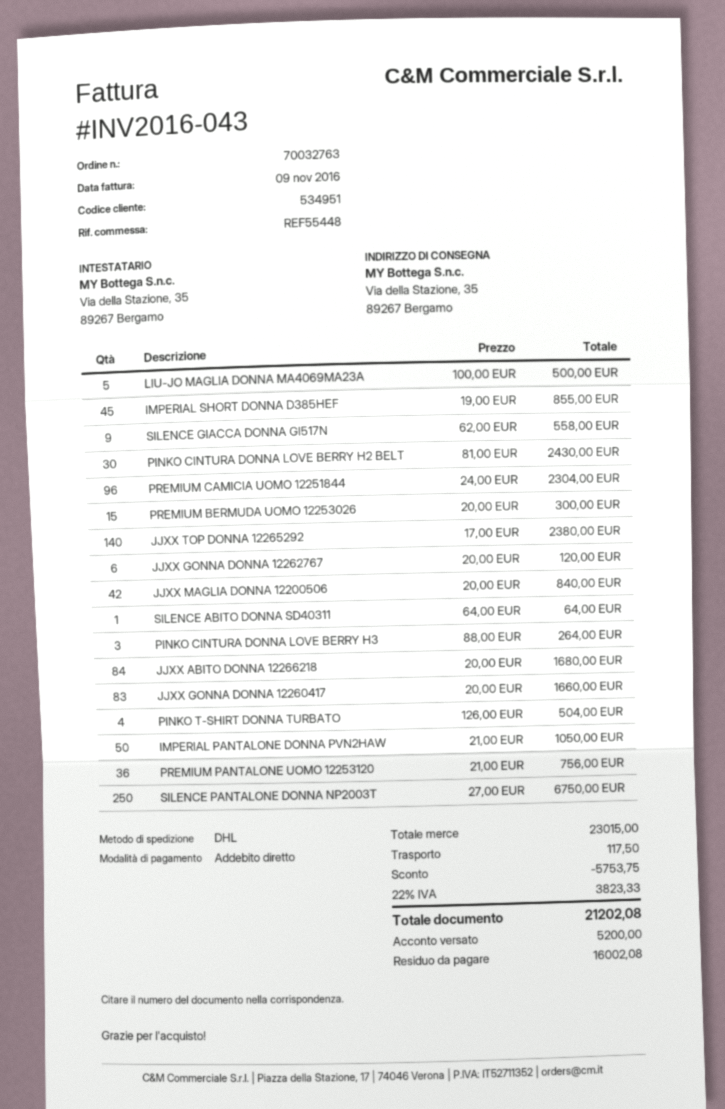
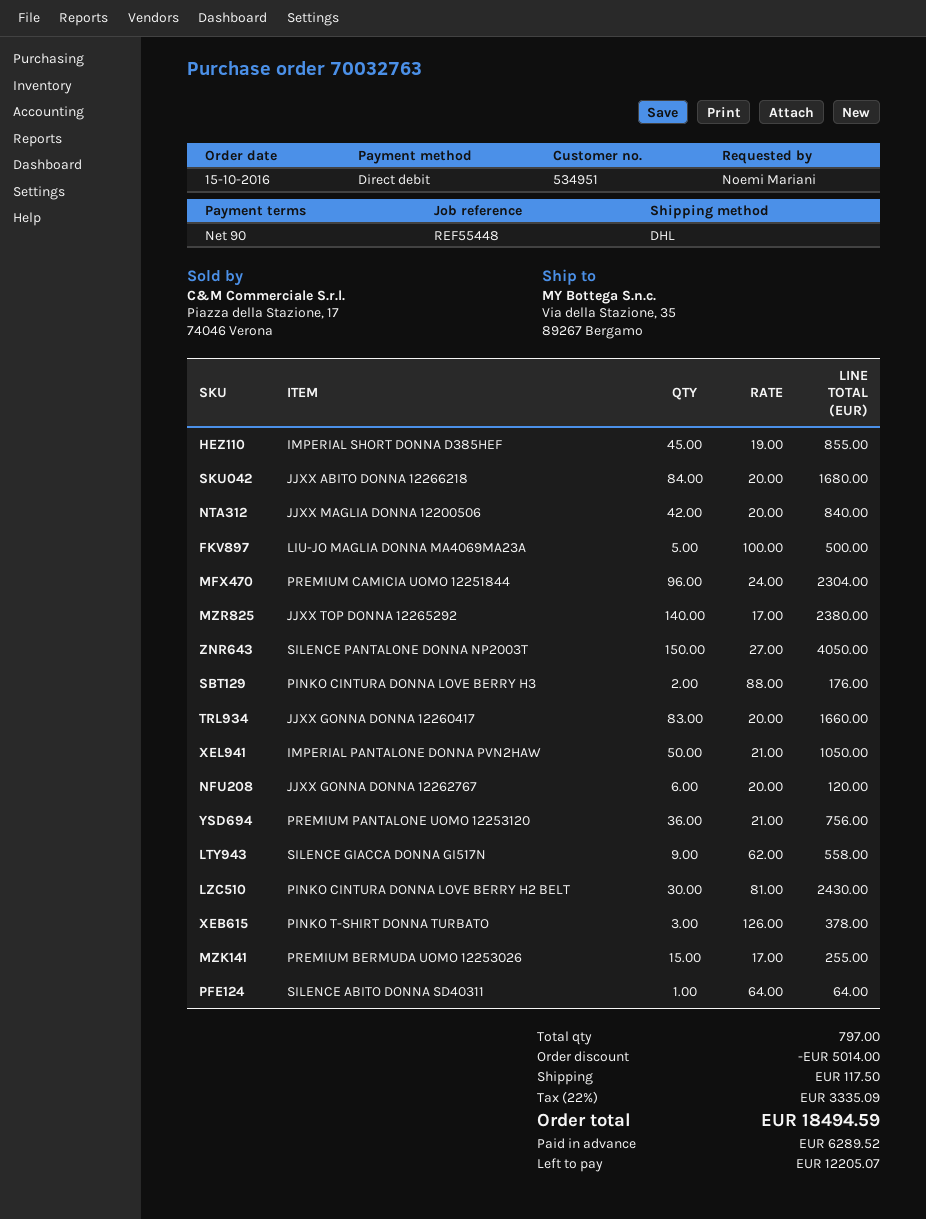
PREMIUM BERMUDA UOMO 12253026: 15 x 20.00 = 300.00 -> 15 x 17.00 = 255.00
PINKO CINTURA DONNA LOVE BERRY H3: 3 x 88.00 = 264.00 -> 2 x 88.00 = 176.00
PINKO T-SHIRT DONNA TURBATO: 4 x 126.00 = 504.00 -> 3 x 126.00 = 378.00
SILENCE PANTALONE DONNA NP2003T: 250 x 27.00 = 6750.00 -> 150 x 27.00 = 4050.00
discount: 5753.75 -> 5014.00
tax: 22% = 3823.33 -> 22% = 3335.09
total: 21202.08 -> 18494.59
deposit: 5200.00 -> 6289.52
balance: 16002.08 -> 12205.07

